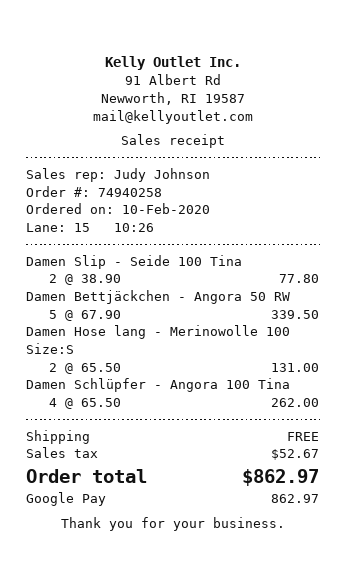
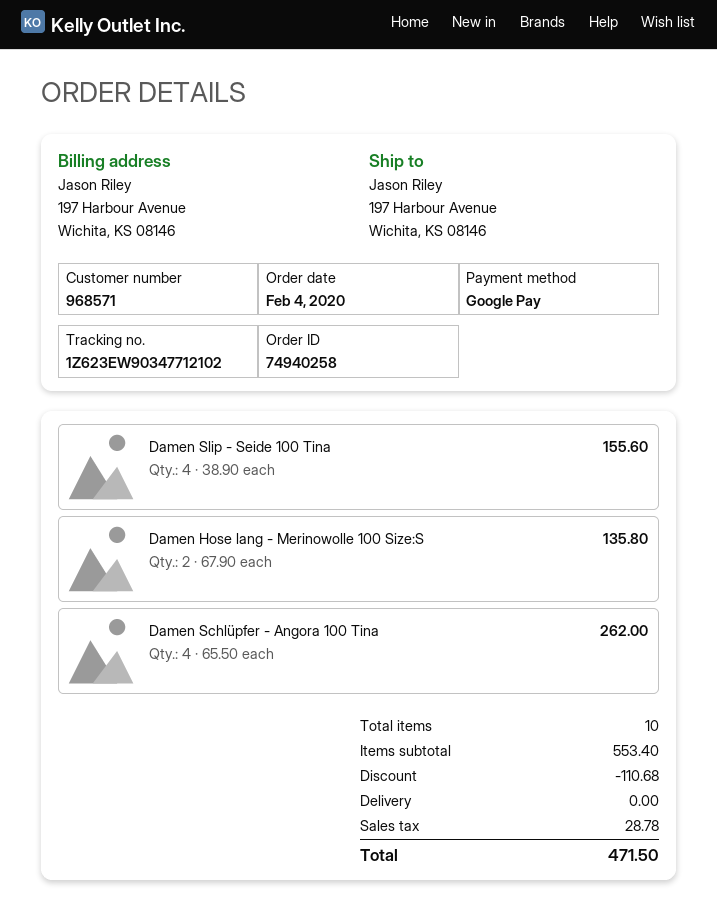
order date: 2020-02-10 -> 2020-02-04
Damen Slip - Seide 100 Tina: 2 x 38.90 = 77.80 -> 4 x 38.90 = 155.60
Damen Bettjäckchen - Angora 50 RW: 5 x 67.90 = 339.50 -> none
Damen Hose lang - Merinowolle 100 Size:S: 2 x 65.50 = 131.00 -> 2 x 67.90 = 135.80
discount: none -> 110.68
tax: 52.67 -> 28.78
total: 862.97 -> 471.50

